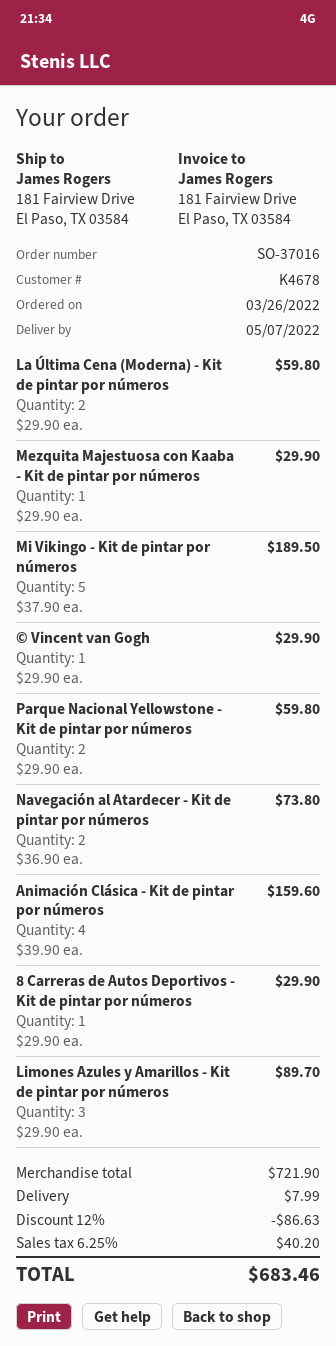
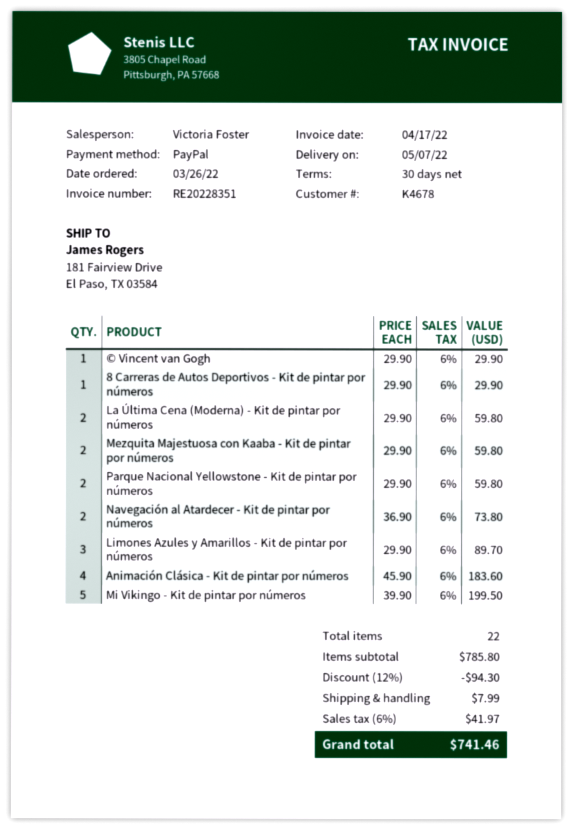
Mezquita Majestuosa con Kaaba - Kit de pintar por números: 1 x 29.90 = 29.90 -> 2 x 29.90 = 59.80
Mi Vikingo - Kit de pintar por números: 5 x 37.90 = 189.50 -> 5 x 39.90 = 199.50
Animación Clásica - Kit de pintar por números: 4 x 39.90 = 159.60 -> 4 x 45.90 = 183.60
subtotal: 721.90 -> 785.80
discount: 12% = 86.63 -> 12% = 94.30
tax: 6.25% = 40.20 -> 6% = 41.97
total: 683.46 -> 741.46

